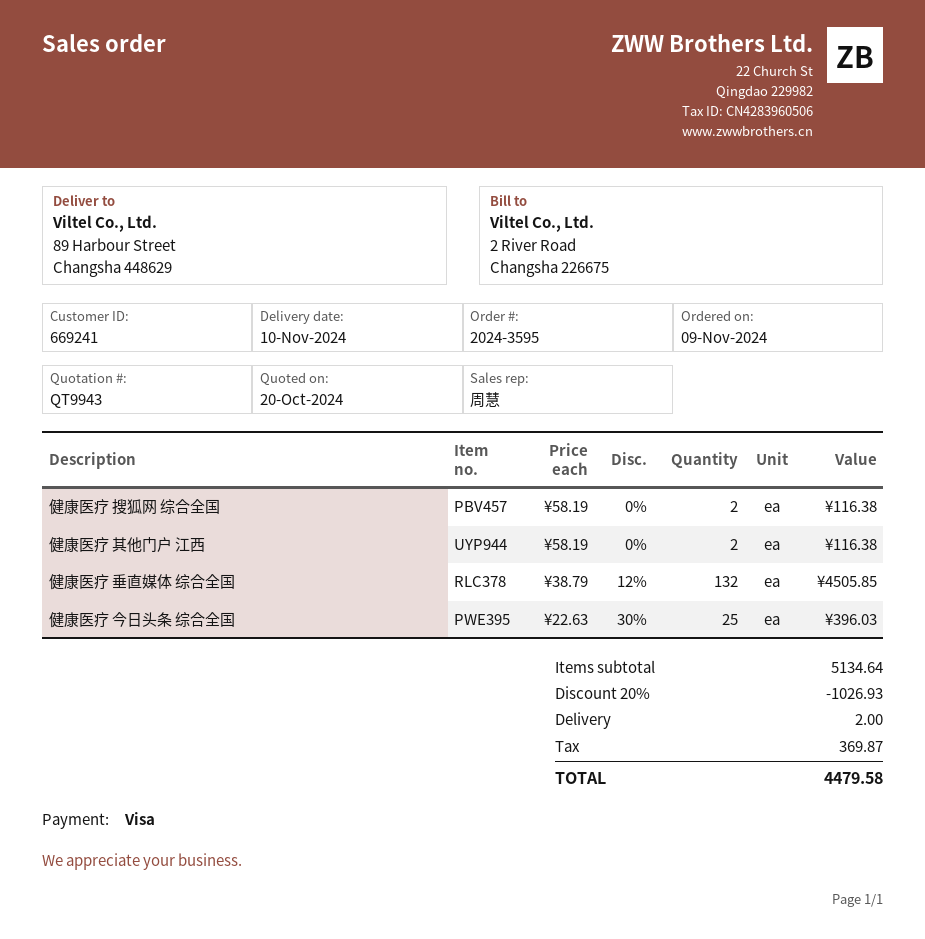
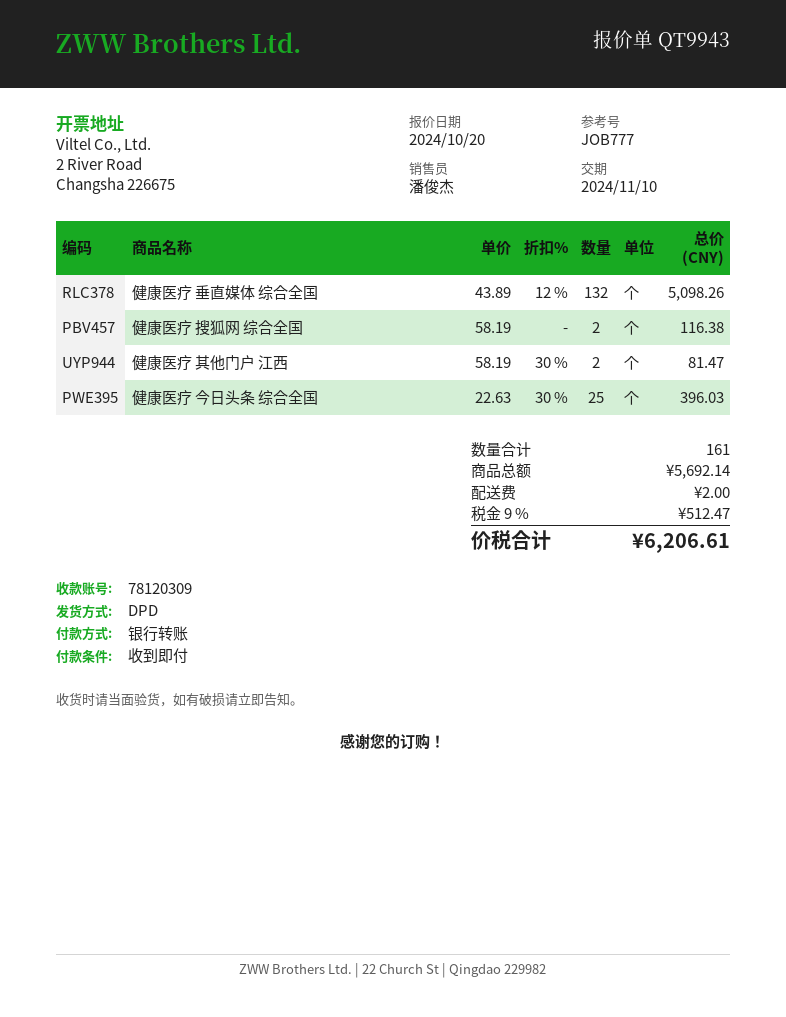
sales rep: 周慧 -> 潘俊杰
payment method: Visa -> bank transfer
健康医疗 其他门户 江西: 2 x 58.19 = 116.38 -> 2 x 58.19 - 30% = 81.47
健康医疗 垂直媒体 综合全国: 132 x 38.79 - 12% = 4505.85 -> 132 x 43.89 - 12% = 5098.26
subtotal: 5134.64 -> 5692.14
discount: 20% = 1026.93 -> none
tax: 369.87 -> 512.47
total: 4479.58 -> 6206.61

